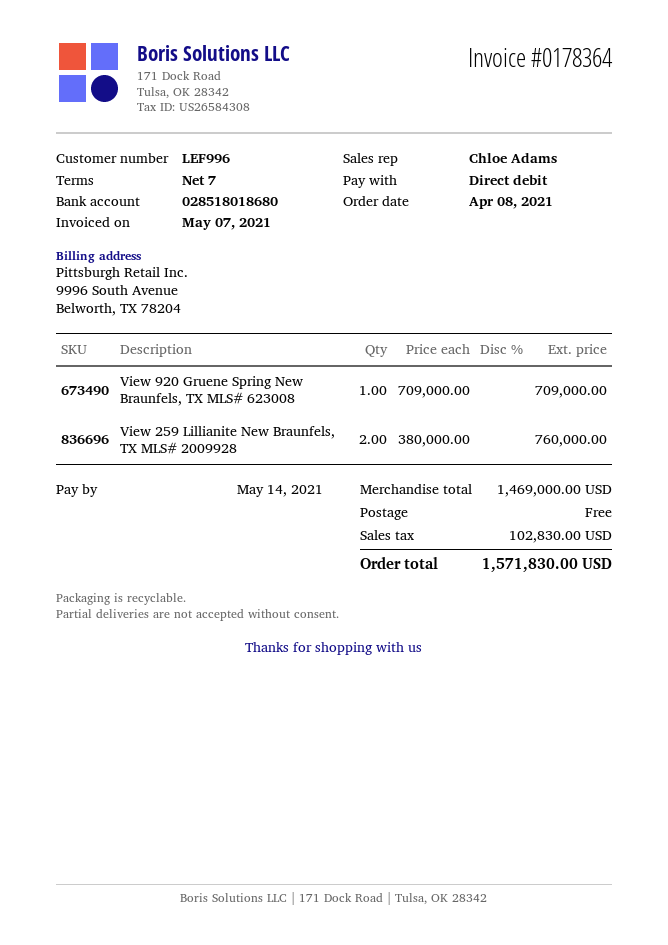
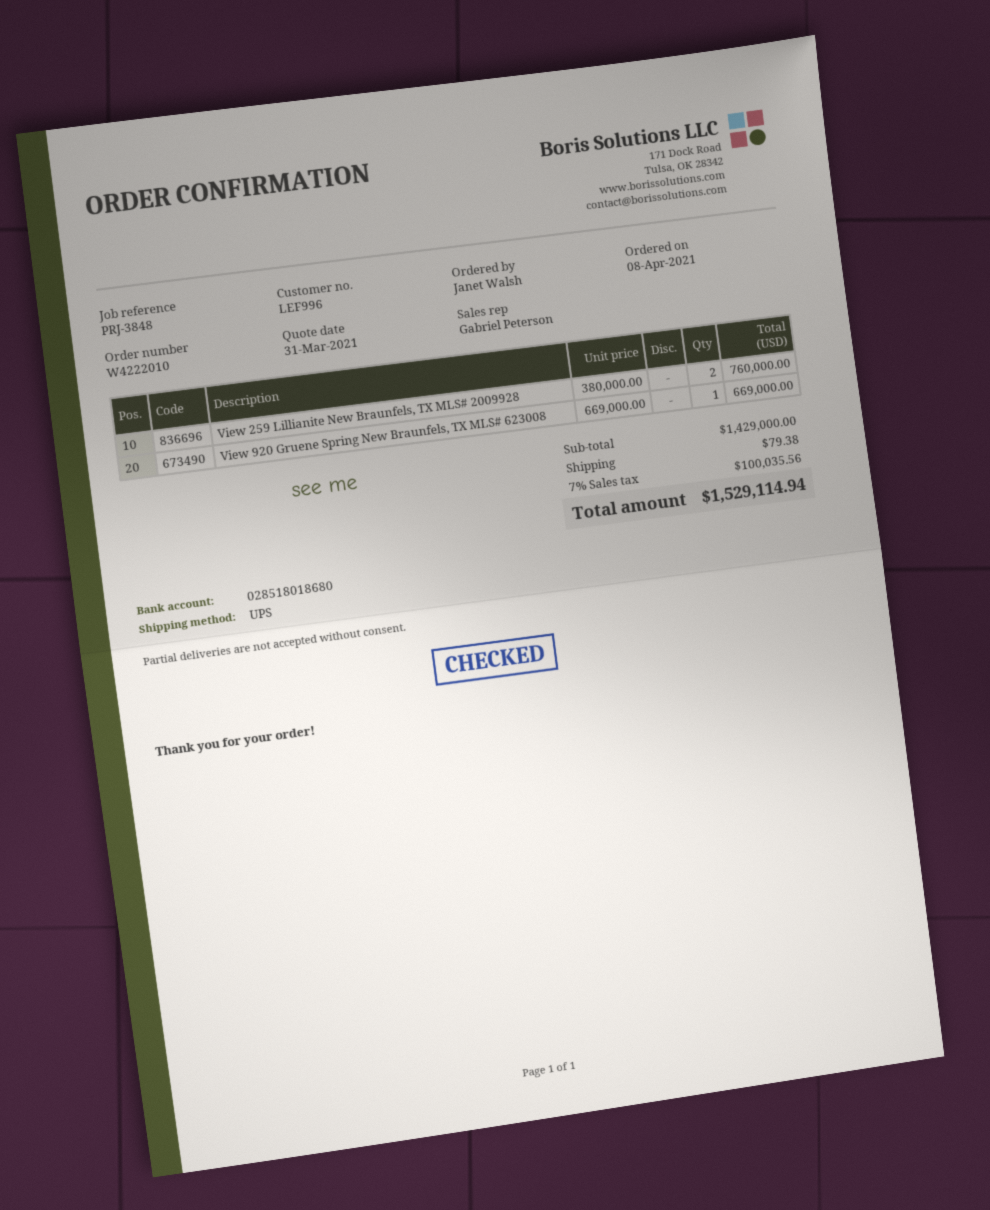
sales rep: Chloe Adams -> Gabriel Peterson
View 920 Gruene Spring New Braunfels, TX MLS# 623008: 1 x 709000.00 = 709000.00 -> 1 x 669000.00 = 669000.00
subtotal: 1469000.00 -> 1429000.00
shipping: 0.00 -> 79.38
tax: 102830.00 -> 100035.56
total: 1571830.00 -> 1529114.94

